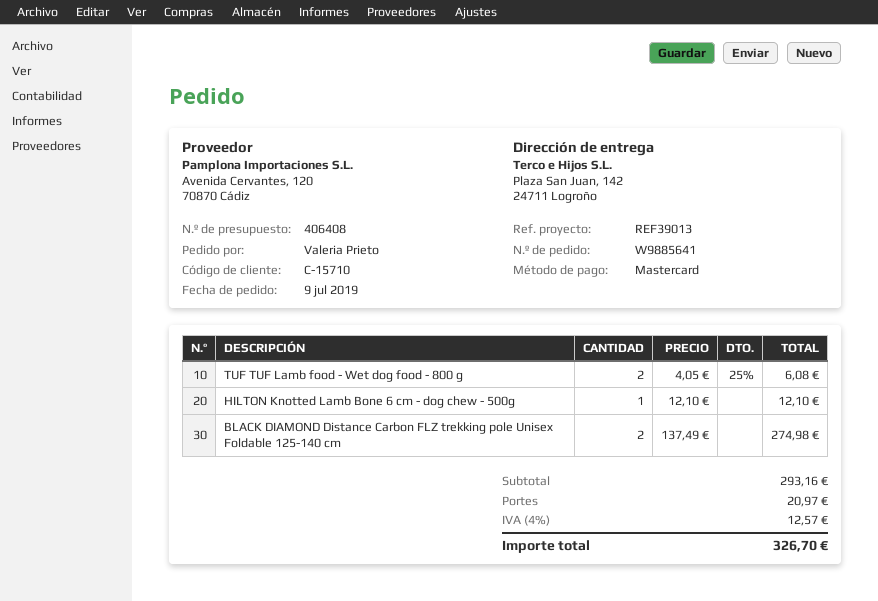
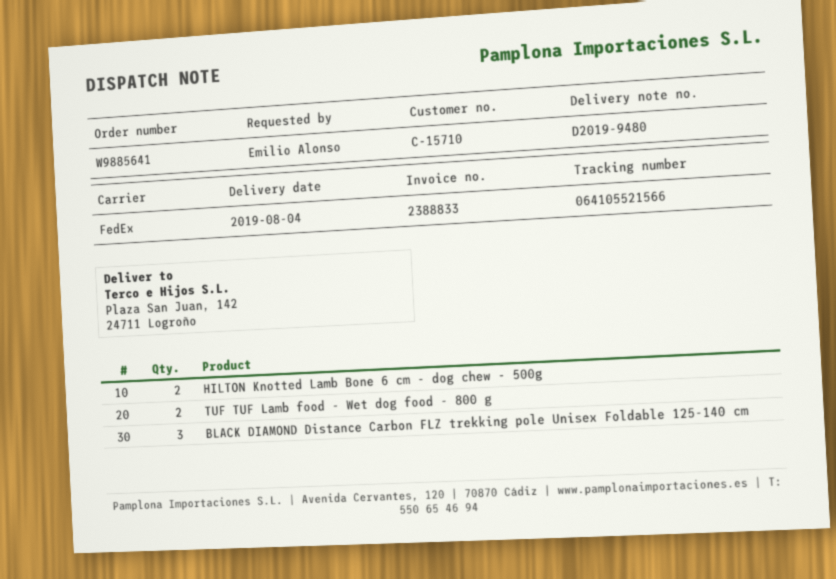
ordered by: Valeria Prieto -> Emilio Alonso
HILTON Knotted Lamb Bone 6 cm - dog chew - 500g: 1 -> 2
BLACK DIAMOND Distance Carbon FLZ trekking pole Unisex Foldable 125-140 cm: 2 -> 3

